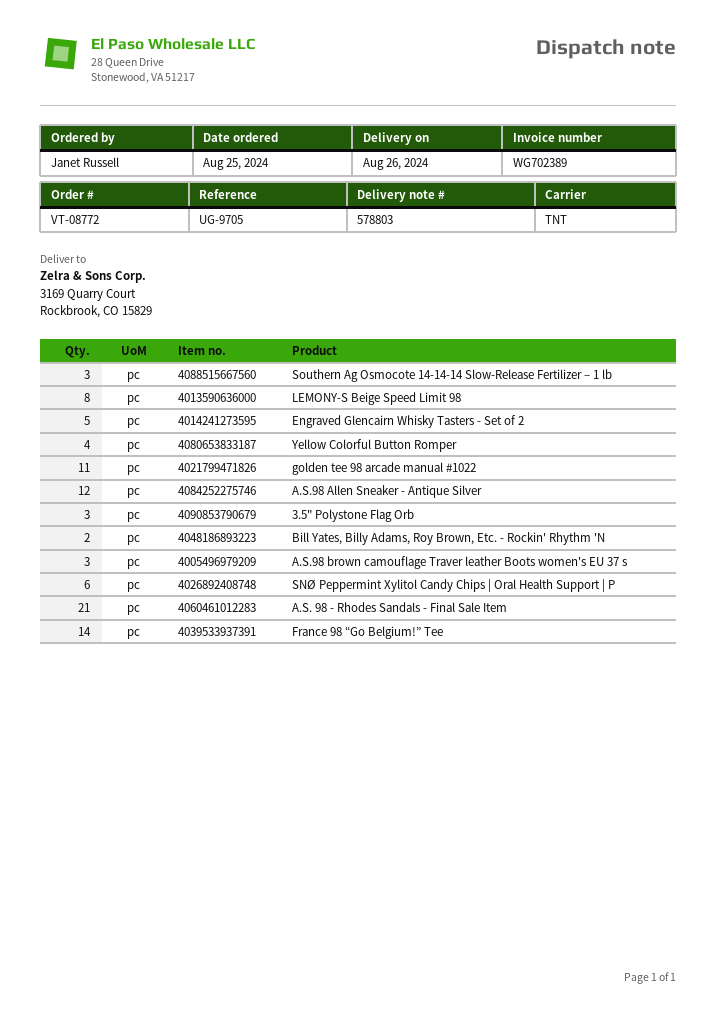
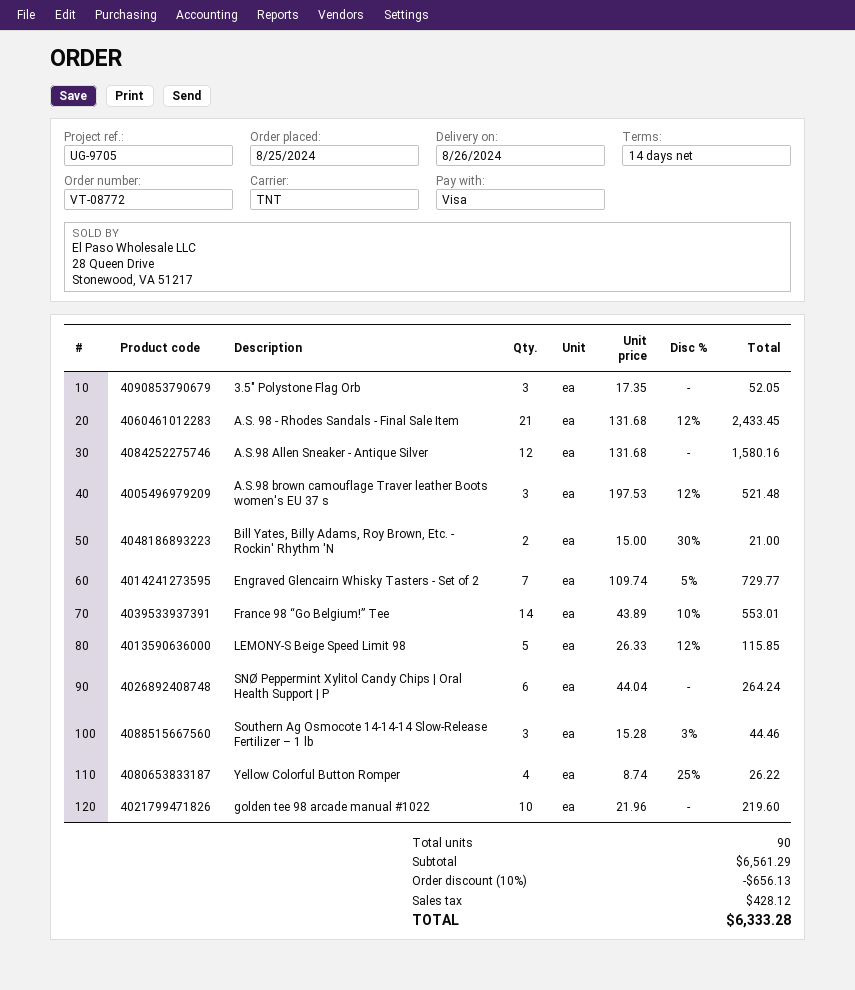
LEMONY-S Beige Speed Limit 98: 8 -> 5
Engraved Glencairn Whisky Tasters - Set of 2: 5 -> 7
golden tee 98 arcade manual #1022: 11 -> 10

